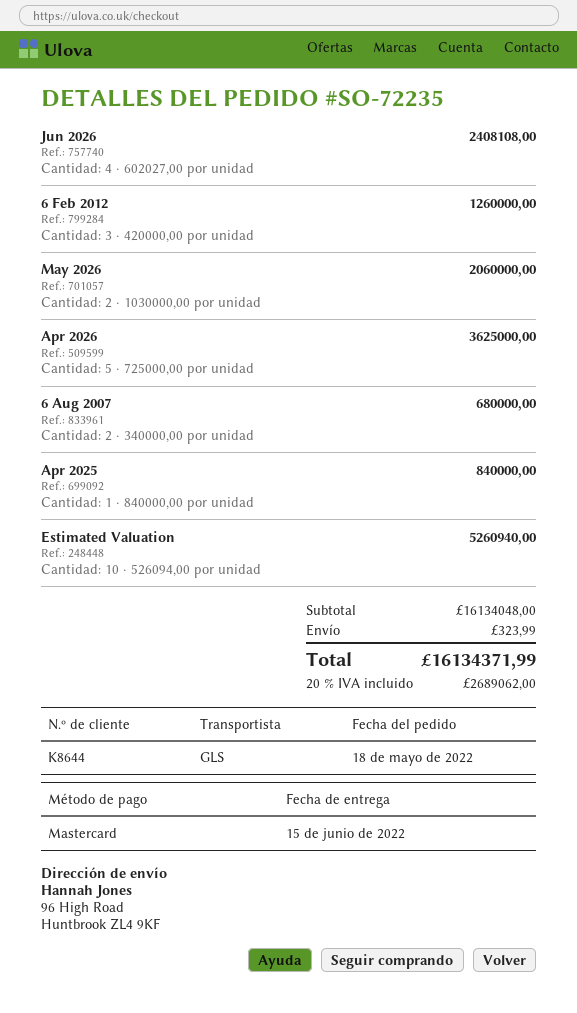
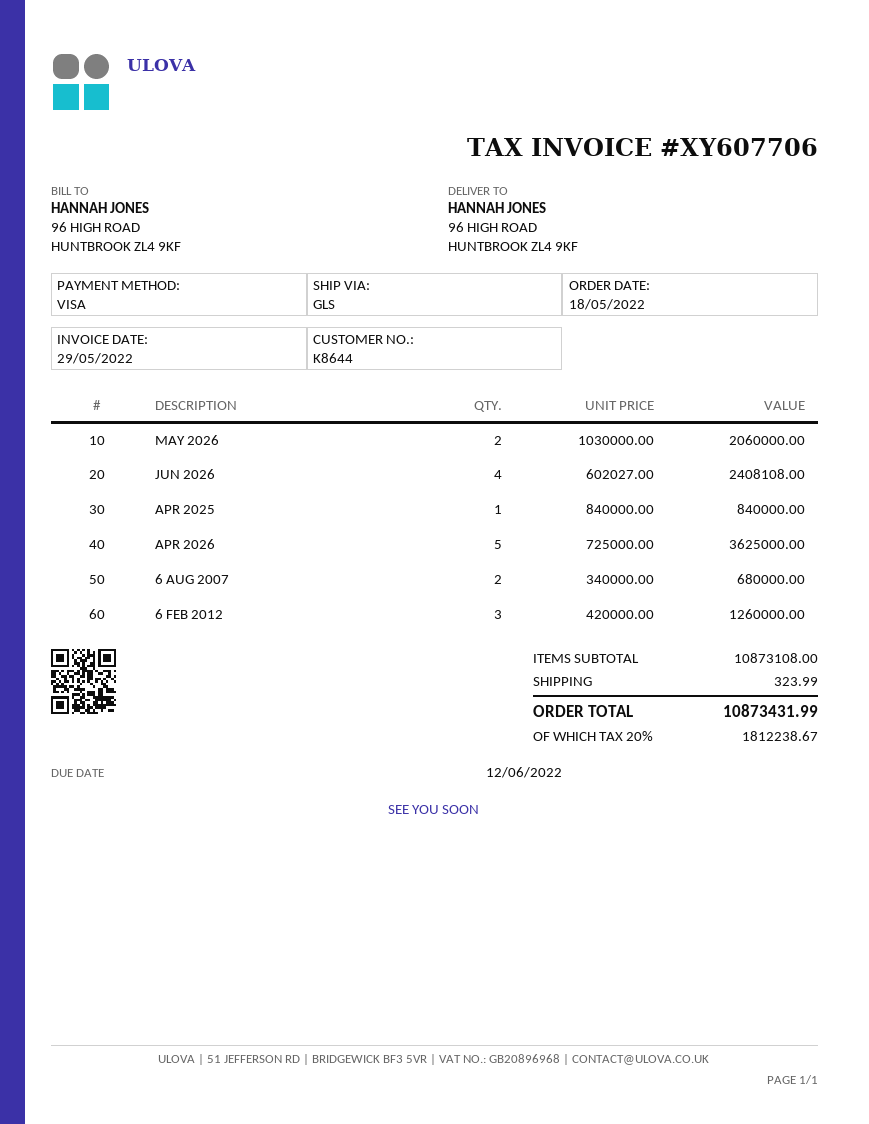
payment method: Mastercard -> Visa
Estimated Valuation: 10 x 526094.00 = 5260940.00 -> none
subtotal: 16134048.00 -> 10873108.00
tax: 20% = 2689062.00 -> 20% = 1812238.67
total: 16134371.99 -> 10873431.99

